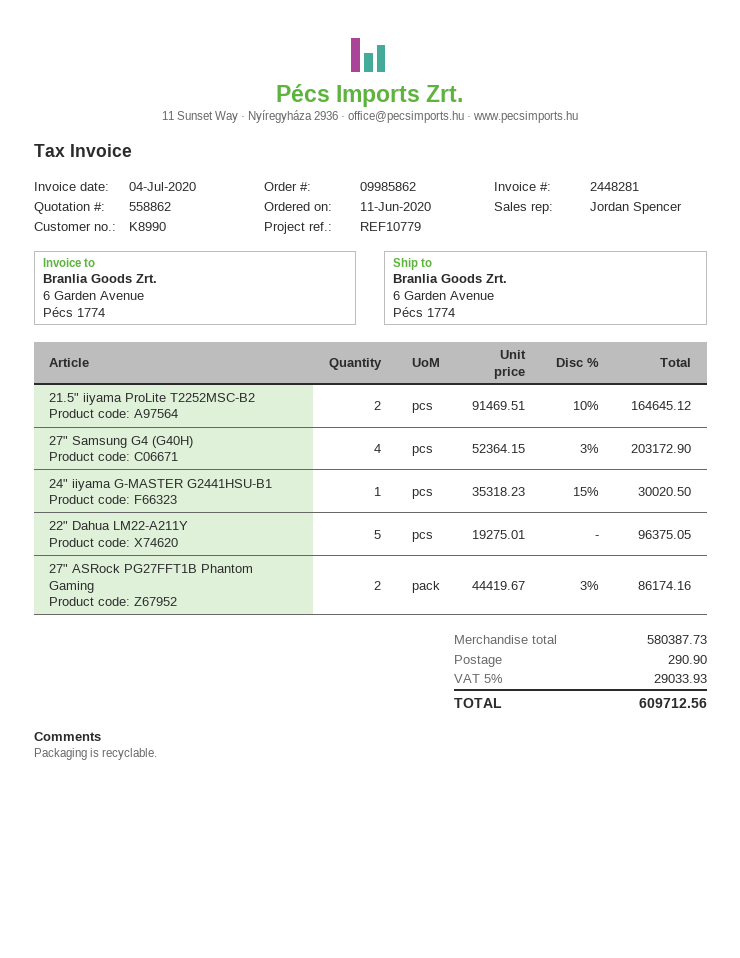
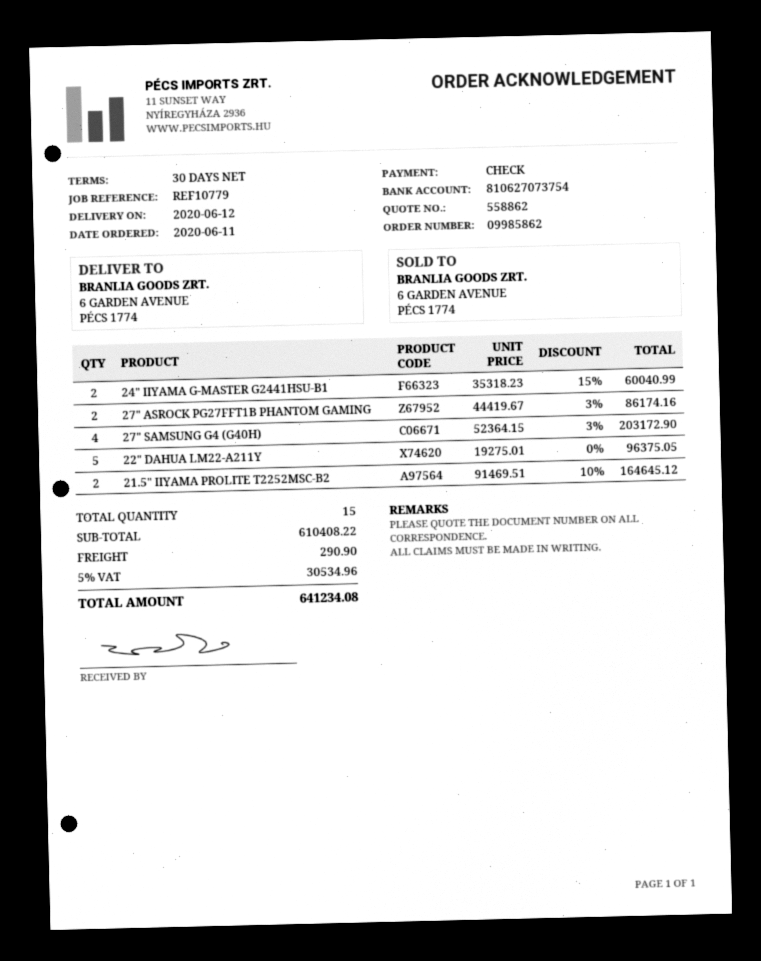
24" iiyama G-MASTER G2441HSU-B1: 1 x 35318.23 - 15% = 30020.50 -> 2 x 35318.23 - 15% = 60040.99
subtotal: 580387.73 -> 610408.22
tax: 5% = 29033.93 -> 5% = 30534.96
total: 609712.56 -> 641234.08

